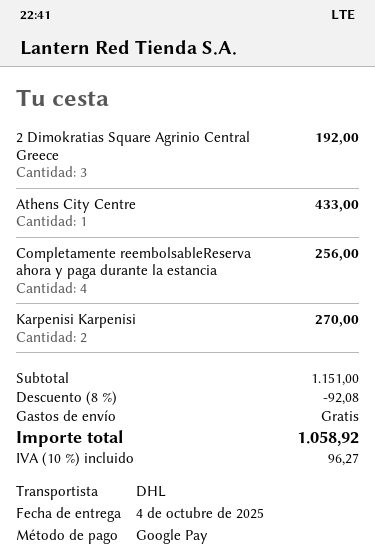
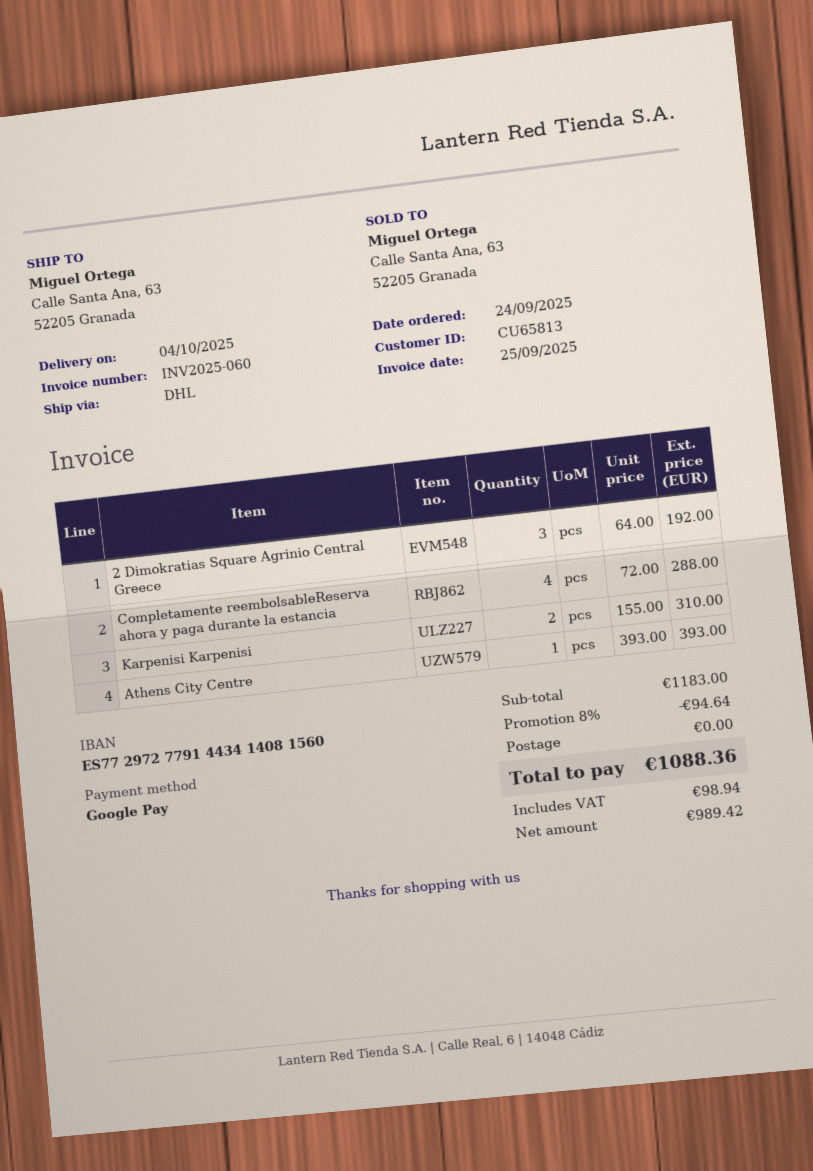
Athens City Centre: 1 for 433.00 -> 1 for 393.00
Completamente reembolsableReserva ahora y paga durante la estancia: 4 for 256.00 -> 4 for 288.00
Karpenisi Karpenisi: 2 for 270.00 -> 2 for 310.00
subtotal: 1151.00 -> 1183.00
discount: 8% = 92.08 -> 8% = 94.64
tax: 96.27 -> 98.94
total: 1058.92 -> 1088.36

